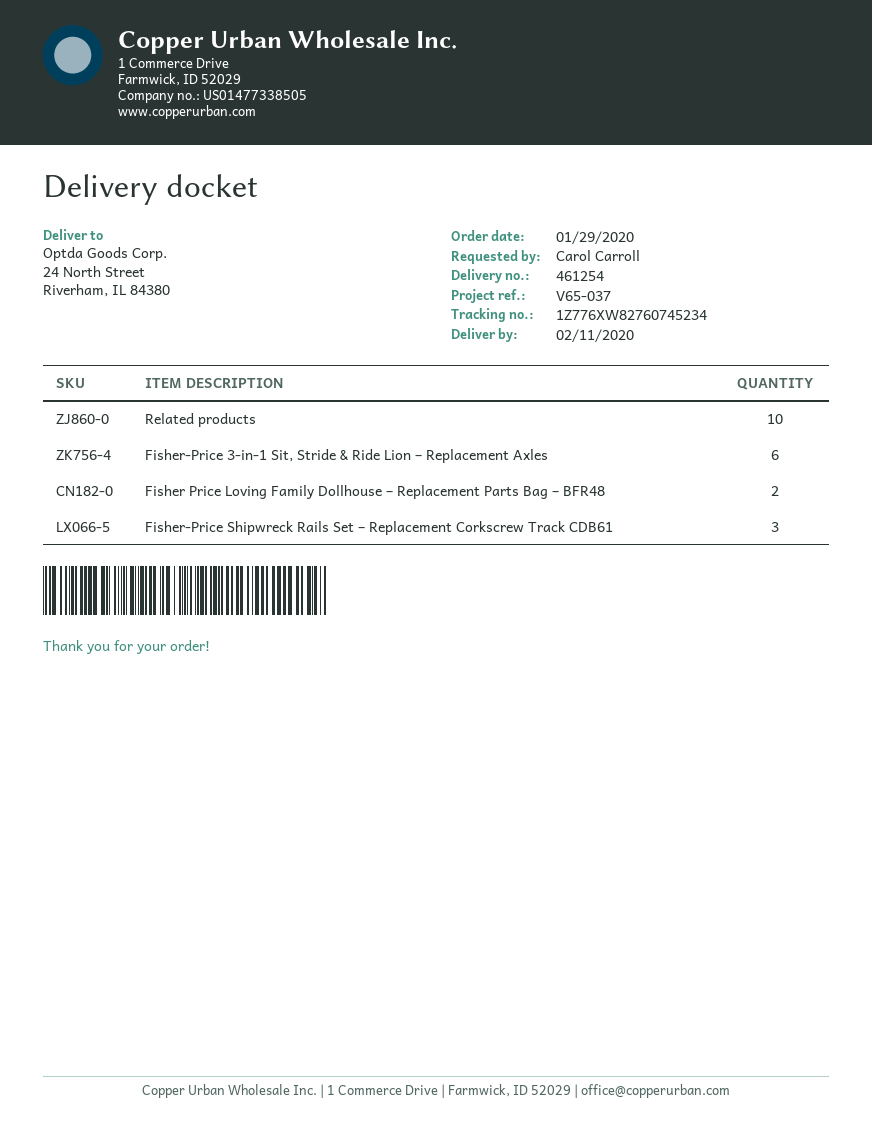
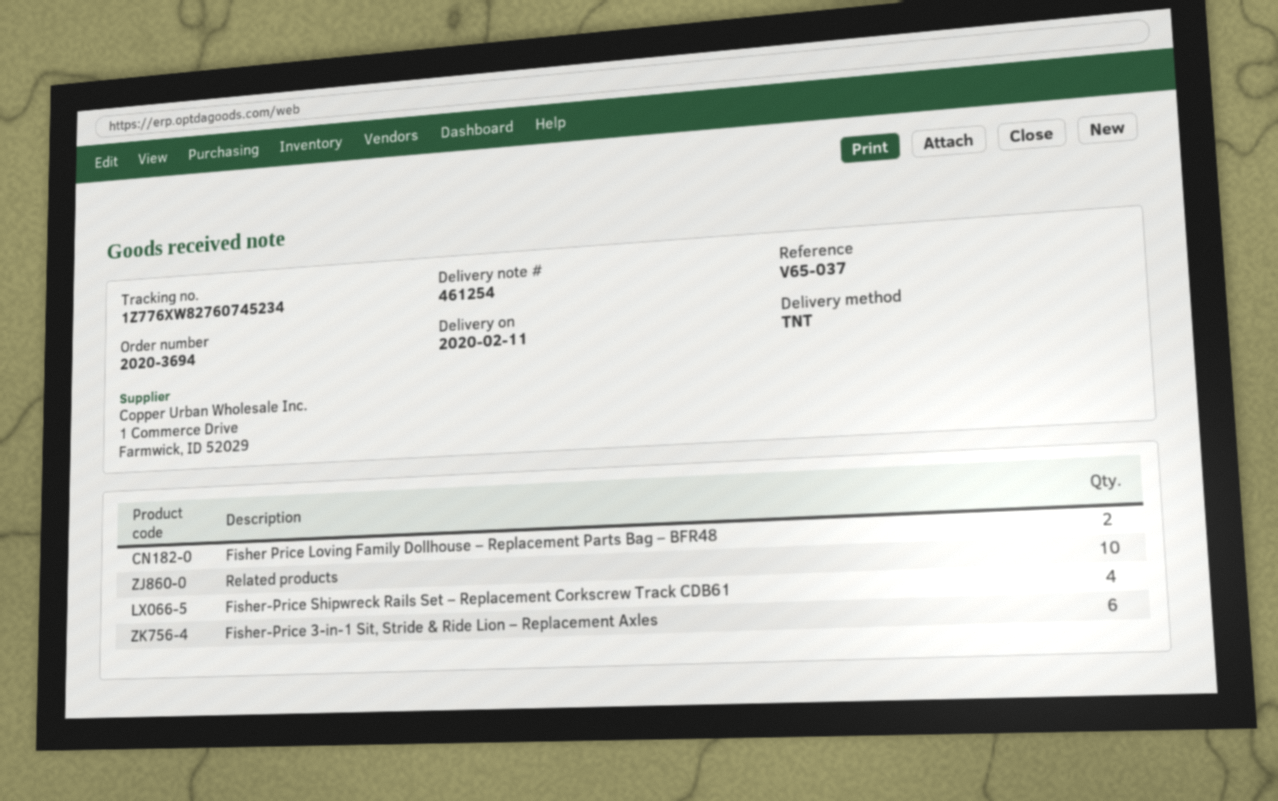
Fisher-Price Shipwreck Rails Set – Replacement Corkscrew Track CDB61: 3 -> 4

